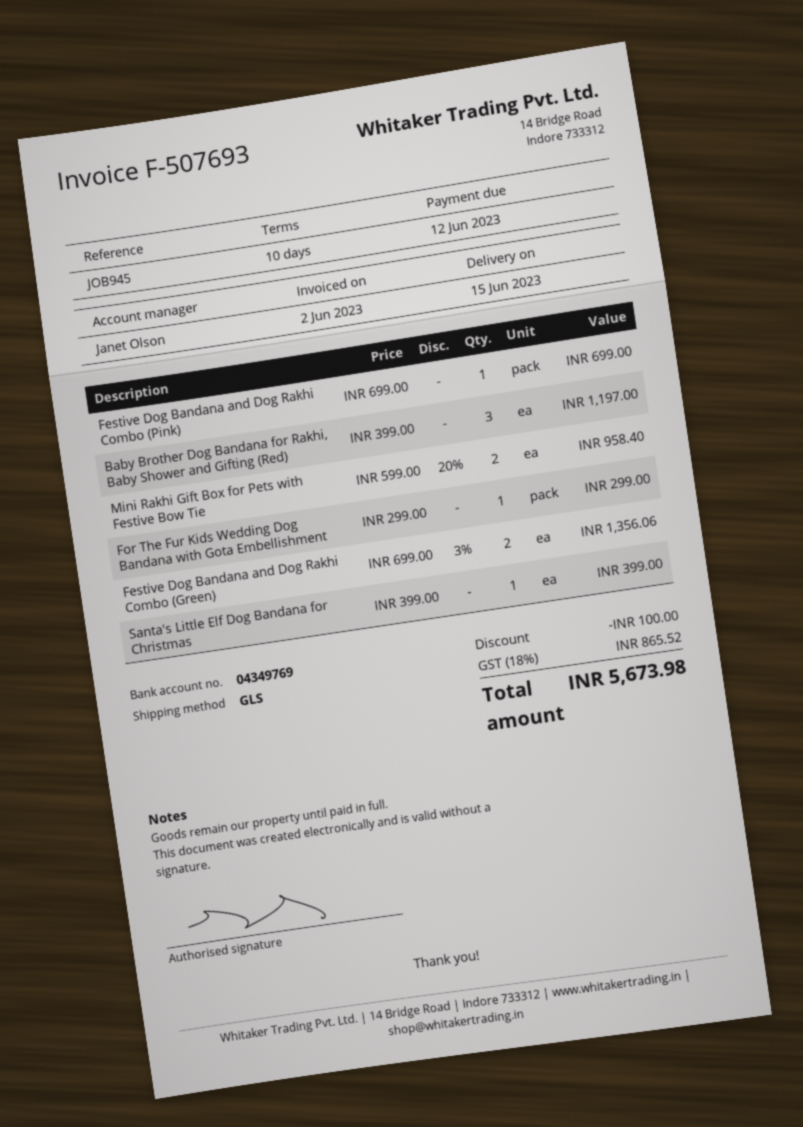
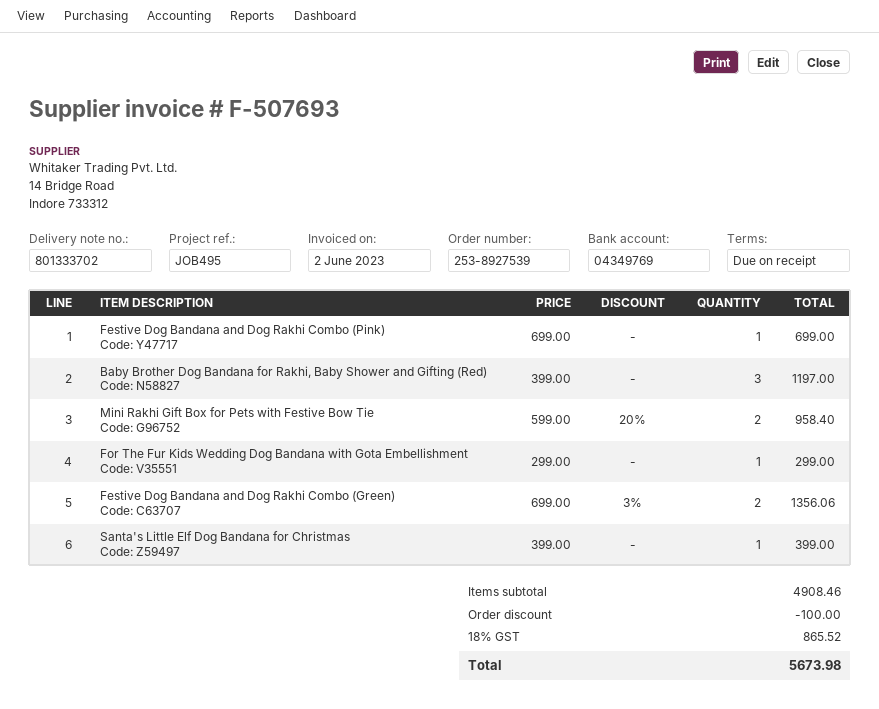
payment terms: 10 days -> on receipt
reference: JOB945 -> JOB495

